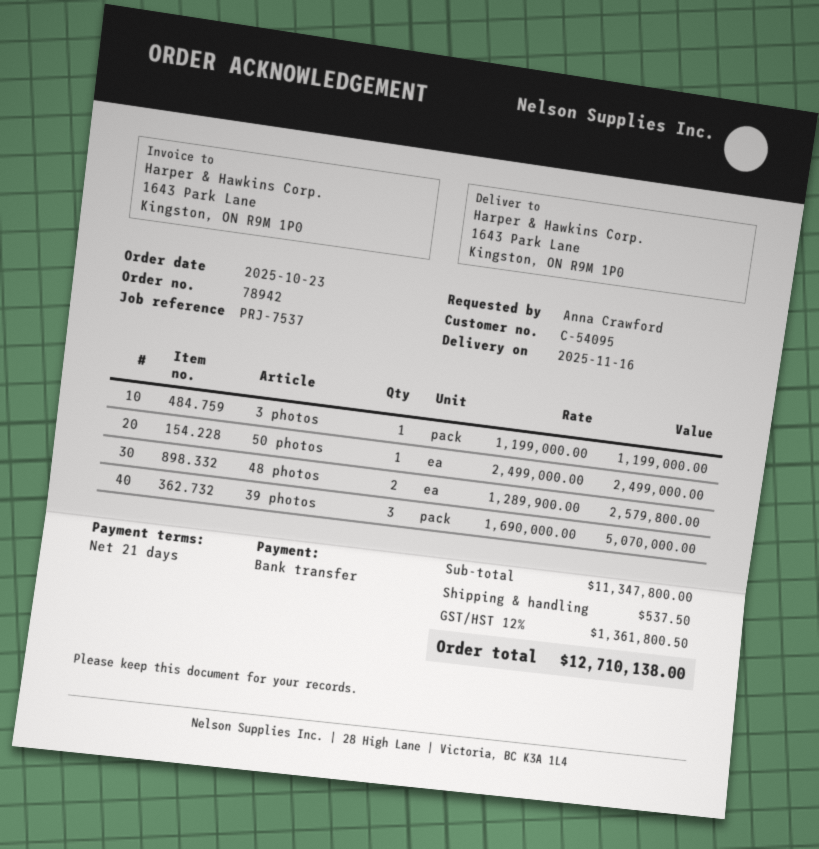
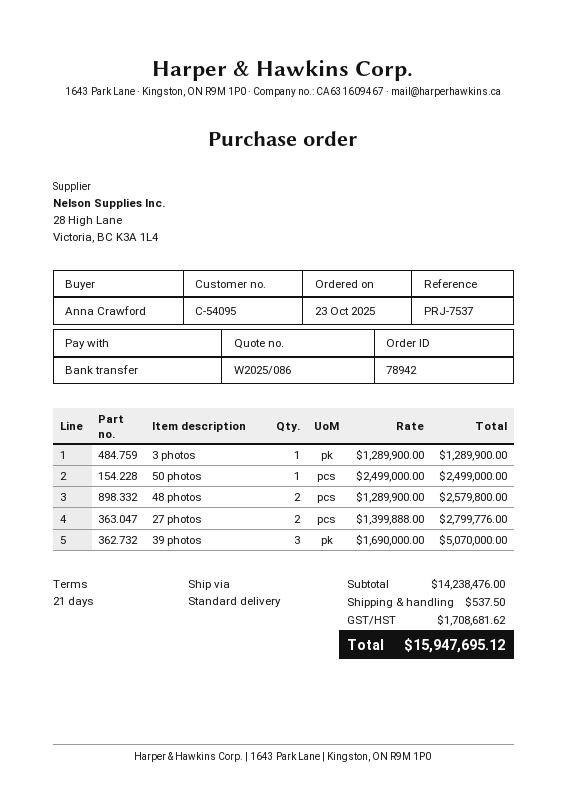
3 photos: 1 x 1199000.00 = 1199000.00 -> 1 x 1289900.00 = 1289900.00
27 photos: none -> 2 x 1399888.00 = 2799776.00
subtotal: 11347800.00 -> 14238476.00
tax: 1361800.50 -> 1708681.62
total: 12710138.00 -> 15947695.12

